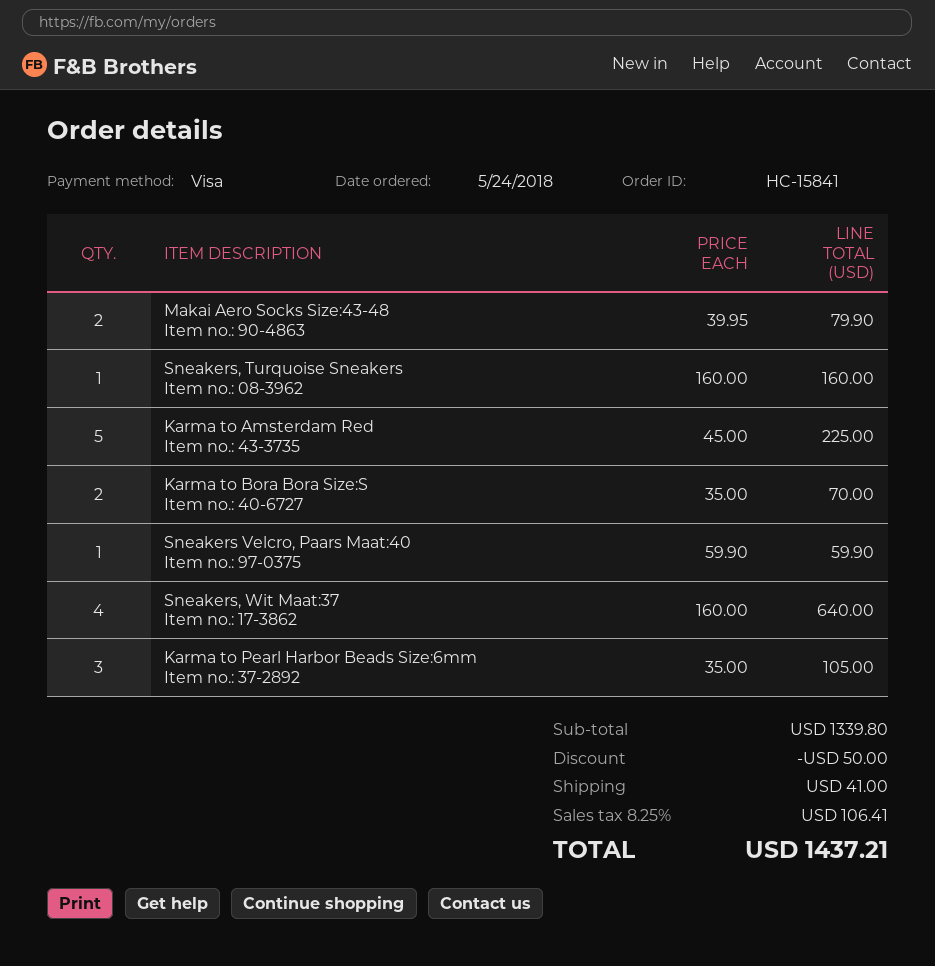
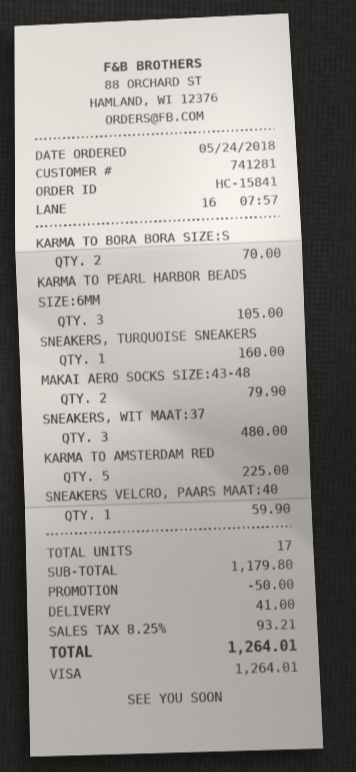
Sneakers, Wit Maat:37: 4 for 640.00 -> 3 for 480.00
subtotal: 1339.80 -> 1179.80
tax: 8.25% = 106.41 -> 8.25% = 93.21
total: 1437.21 -> 1264.01

